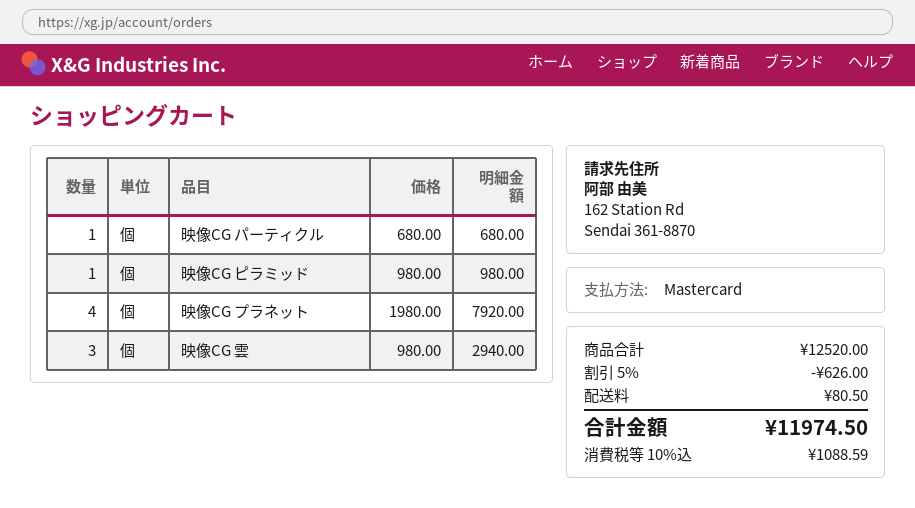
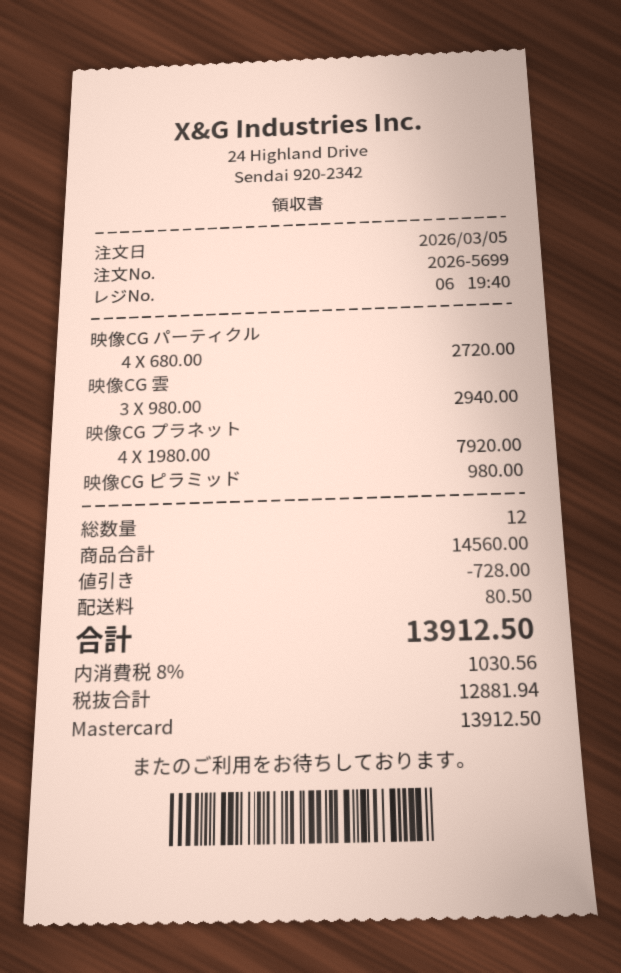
映像CG パーティクル: 1 x 680.00 = 680.00 -> 4 x 680.00 = 2720.00
subtotal: 12520.00 -> 14560.00
discount: 626.00 -> 728.00
tax: 10% = 1088.59 -> 8% = 1030.56
total: 11974.50 -> 13912.50

